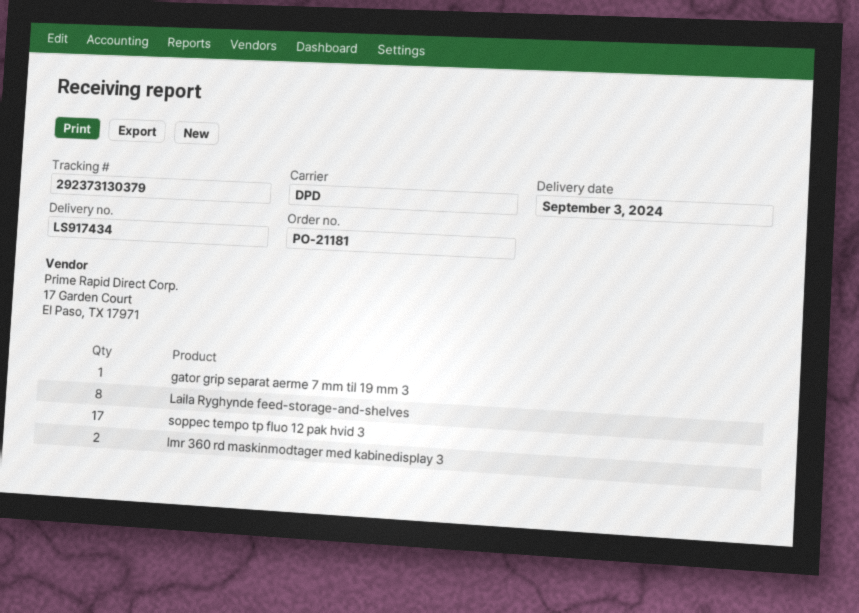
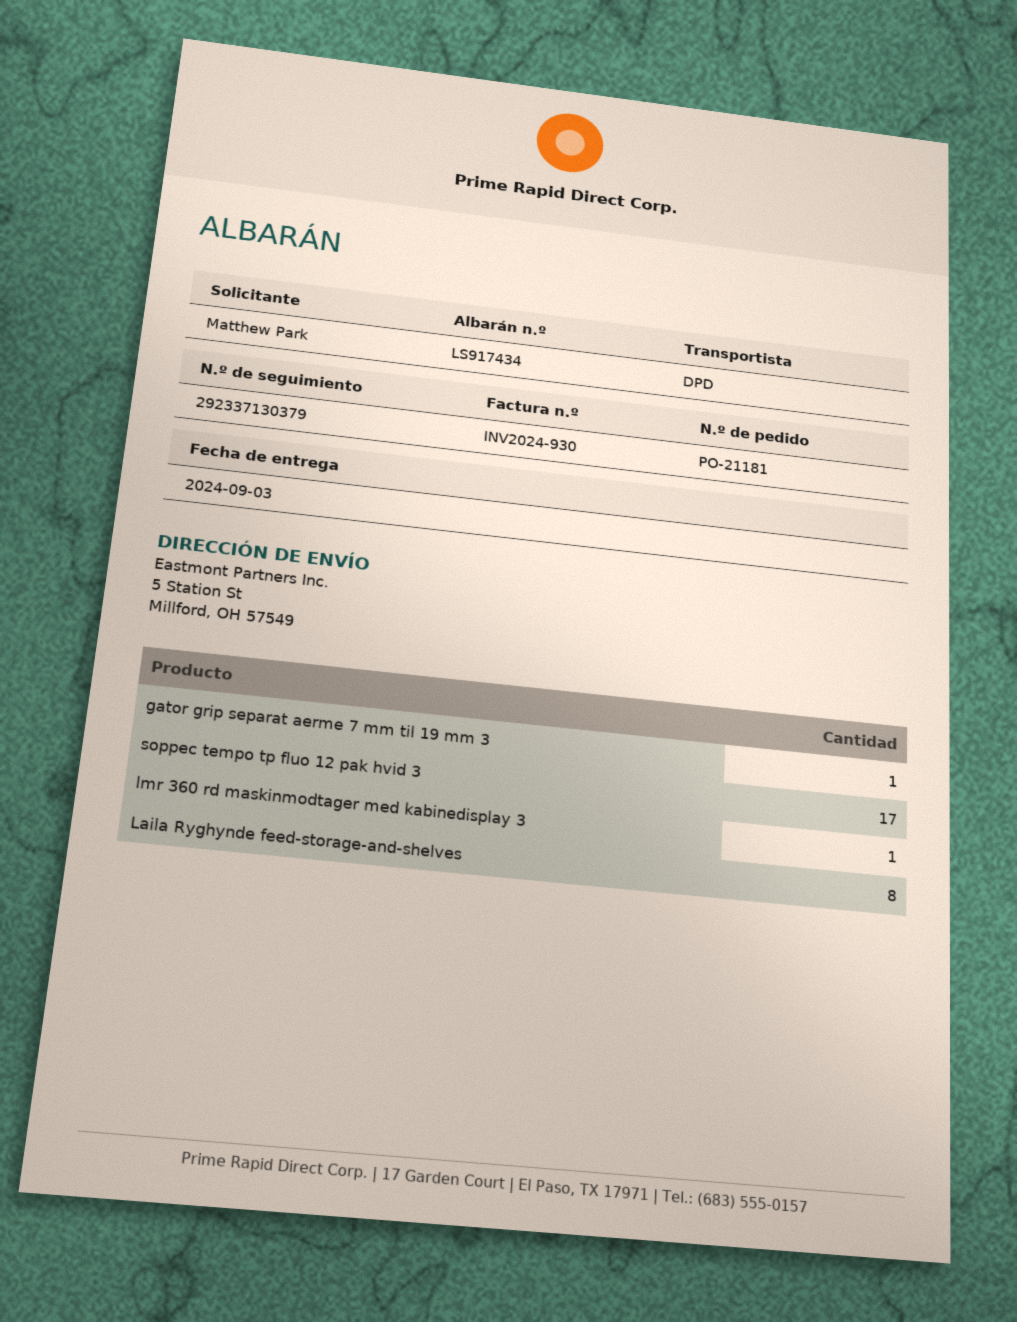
tracking number: 292373130379 -> 292337130379
lmr 360 rd maskinmodtager med kabinedisplay 3: 2 -> 1

